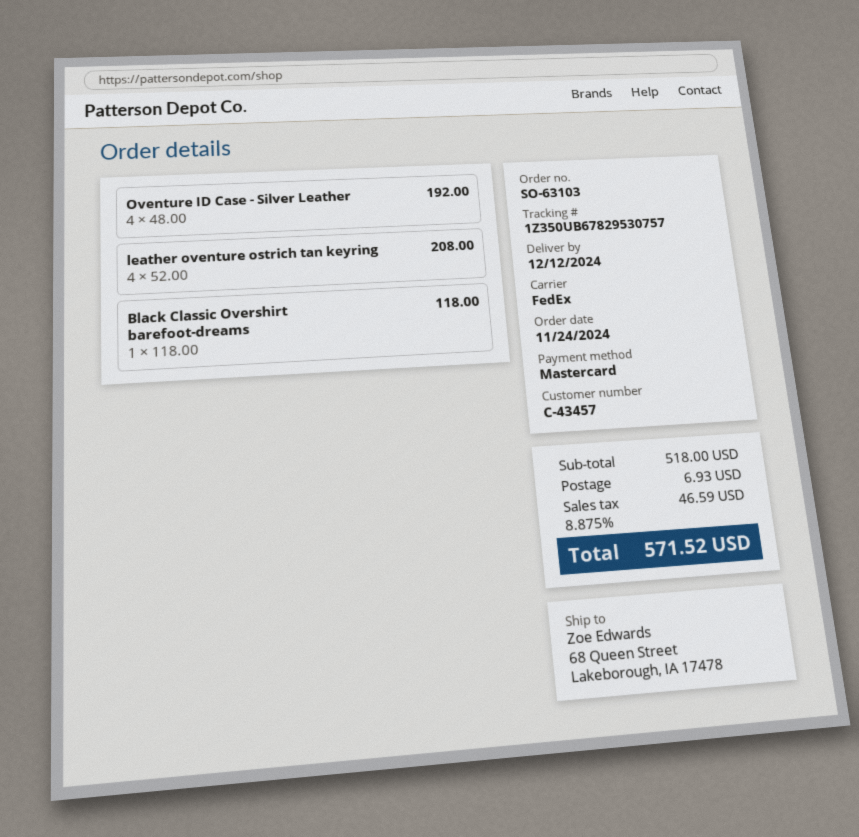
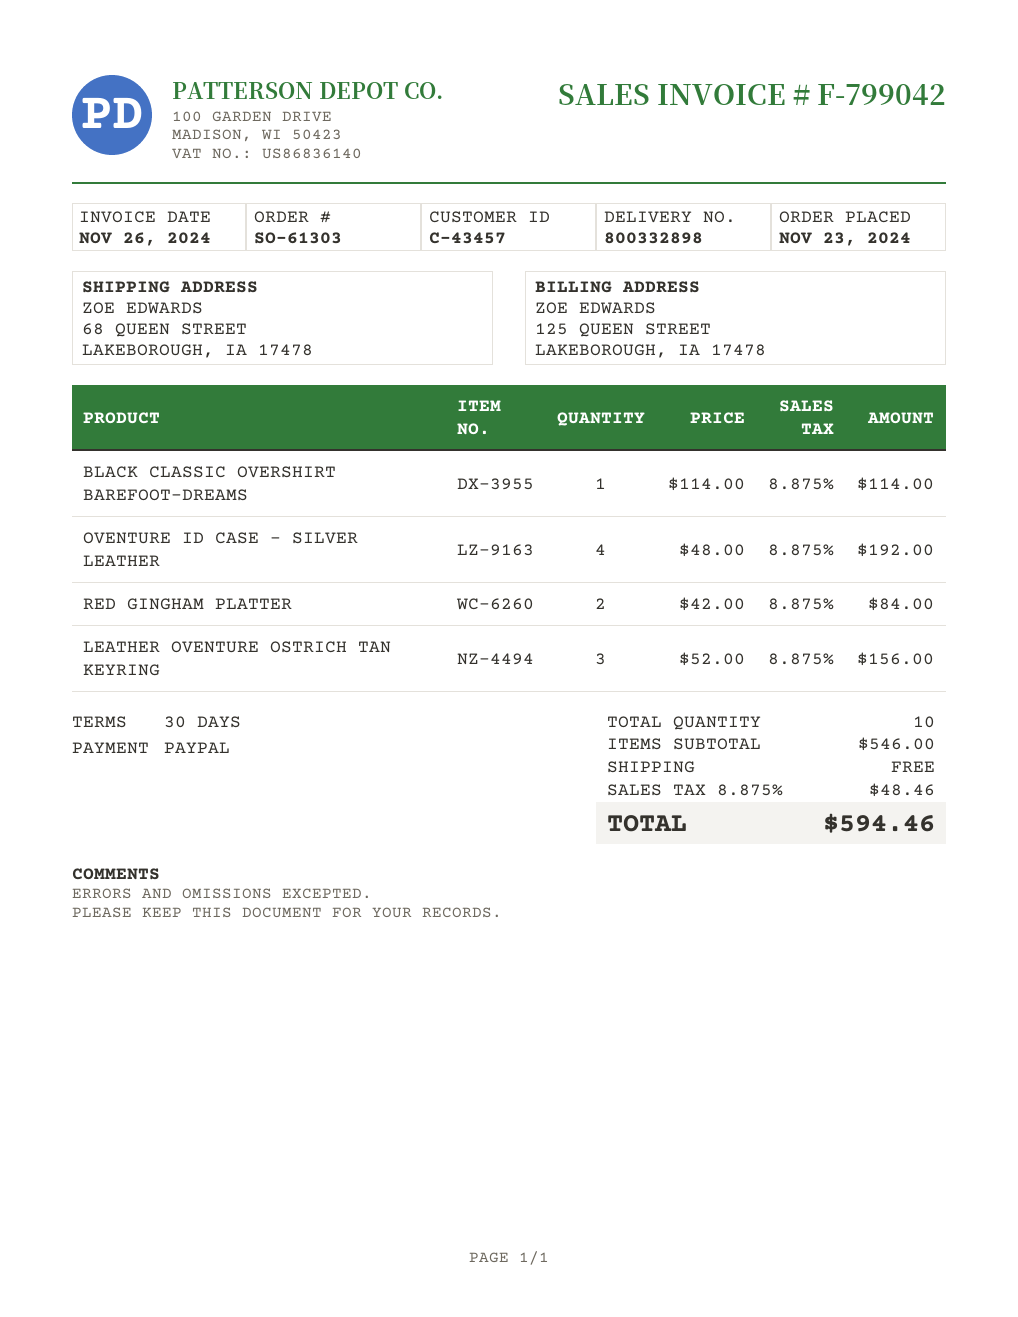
order number: SO-63103 -> SO-61303
order date: 2024-11-24 -> 2024-11-23
payment method: Mastercard -> PayPal
leather oventure ostrich tan keyring: 4 x 52.00 = 208.00 -> 3 x 52.00 = 156.00
Black Classic Overshirt barefoot-dreams: 1 x 118.00 = 118.00 -> 1 x 114.00 = 114.00
RED GINGHAM PLATTER: none -> 2 x 42.00 = 84.00
subtotal: 518.00 -> 546.00
shipping: 6.93 -> 0.00
tax: 8.875% = 46.59 -> 8.875% = 48.46
total: 571.52 -> 594.46

